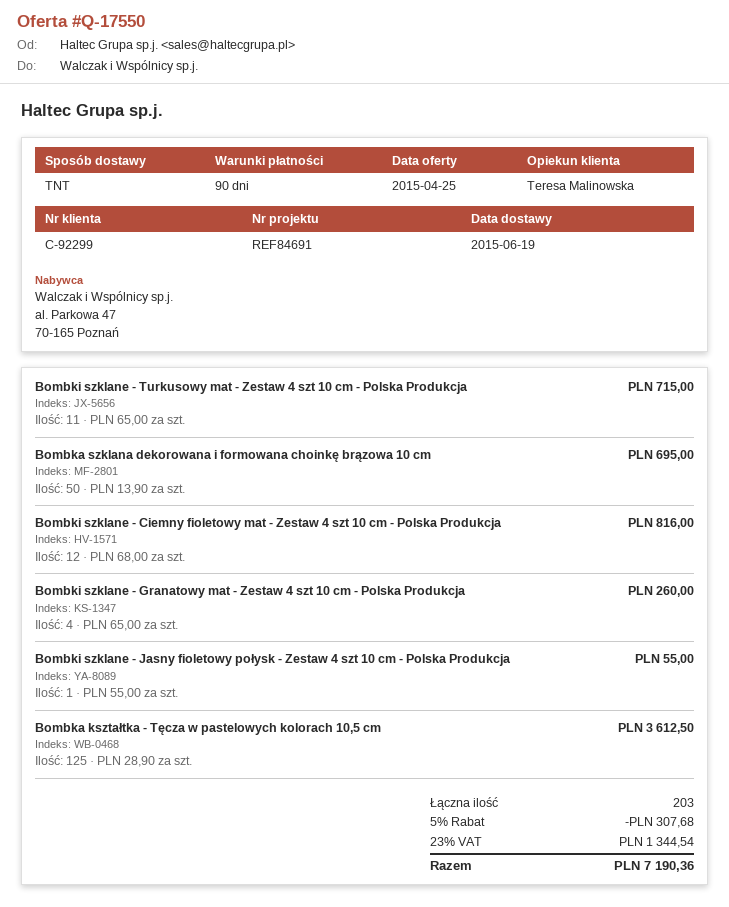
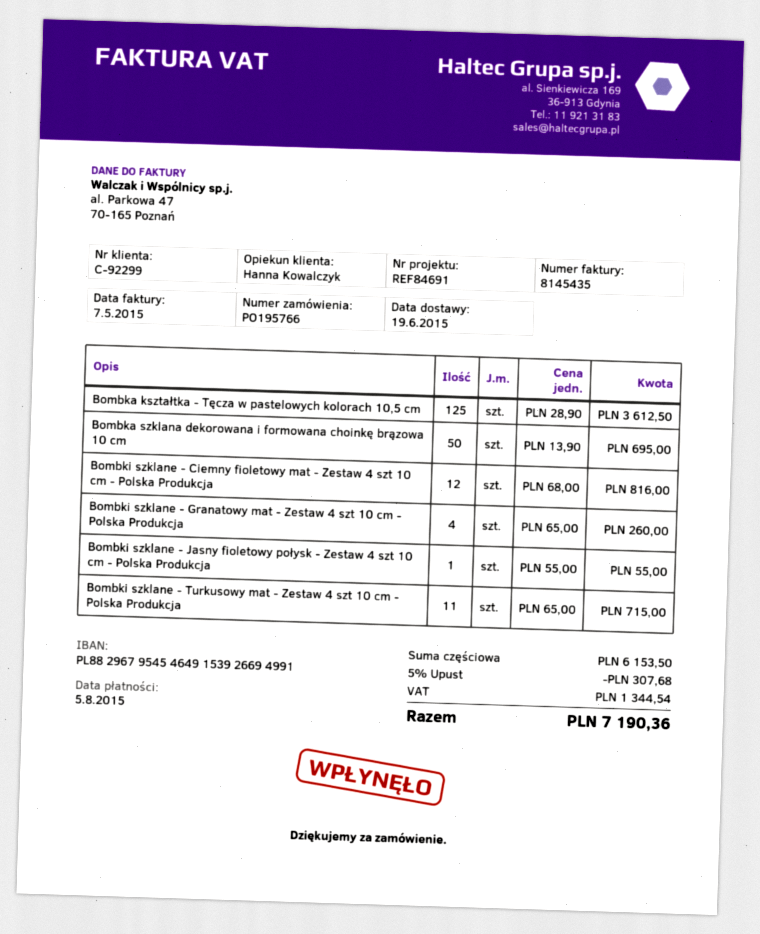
sales rep: Teresa Malinowska -> Hanna Kowalczyk

